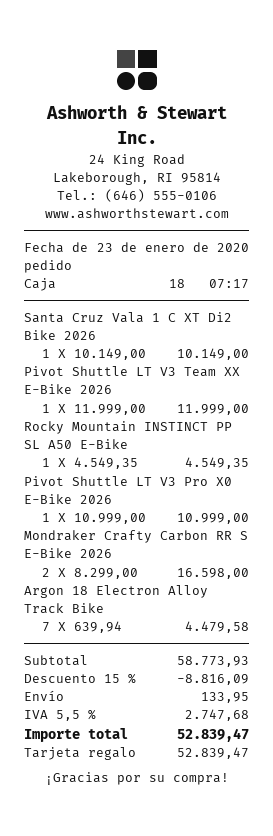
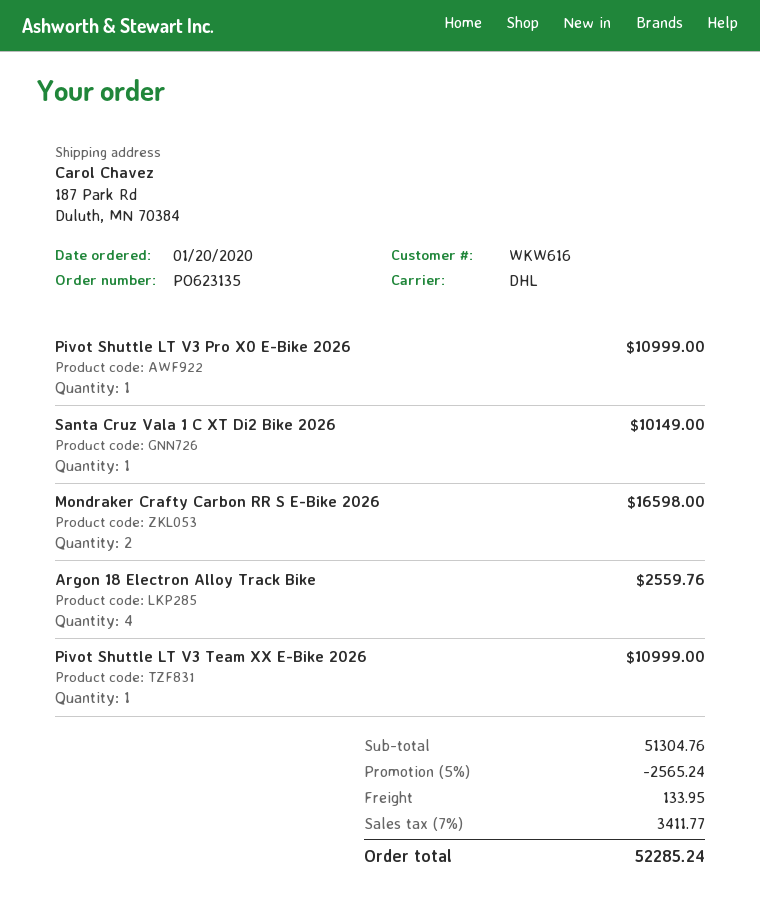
order date: 2020-01-23 -> 2020-01-20
Pivot Shuttle LT V3 Team XX E-Bike 2026: 1 for 11999.00 -> 1 for 10999.00
Rocky Mountain INSTINCT PP SL A50 E-Bike: 1 for 4549.35 -> none
Argon 18 Electron Alloy Track Bike: 7 for 4479.58 -> 4 for 2559.76
subtotal: 58773.93 -> 51304.76
discount: 15% = 8816.09 -> 5% = 2565.24
tax: 5.5% = 2747.68 -> 7% = 3411.77
total: 52839.47 -> 52285.24

